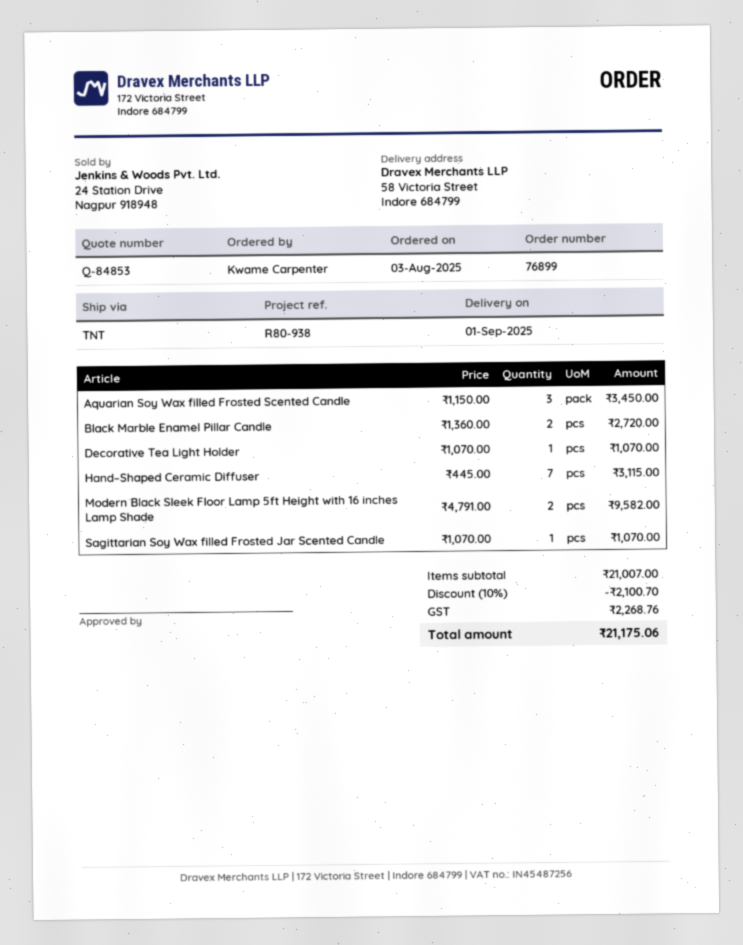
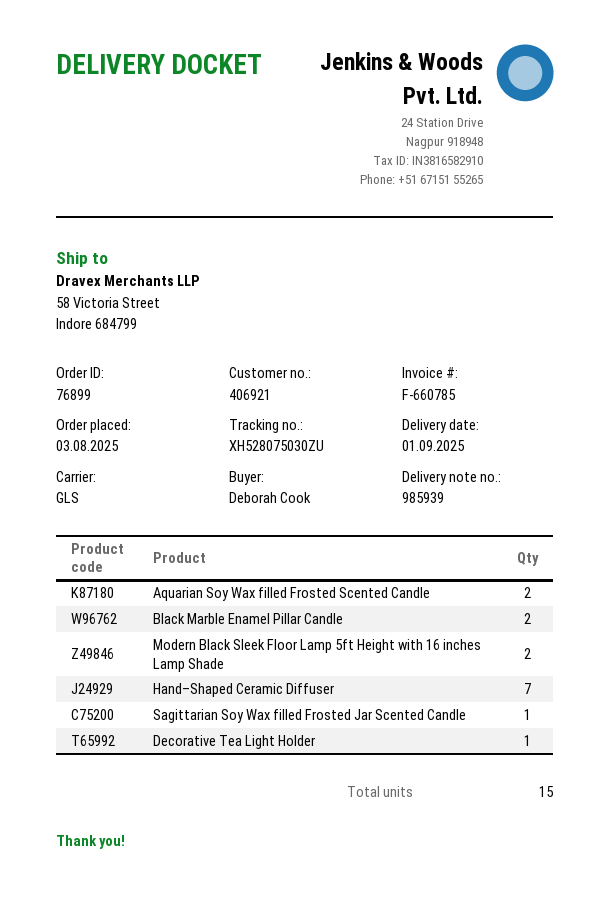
ordered by: Kwame Carpenter -> Deborah Cook
shipping method: TNT -> GLS
Aquarian Soy Wax filled Frosted Scented Candle: 3 -> 2

